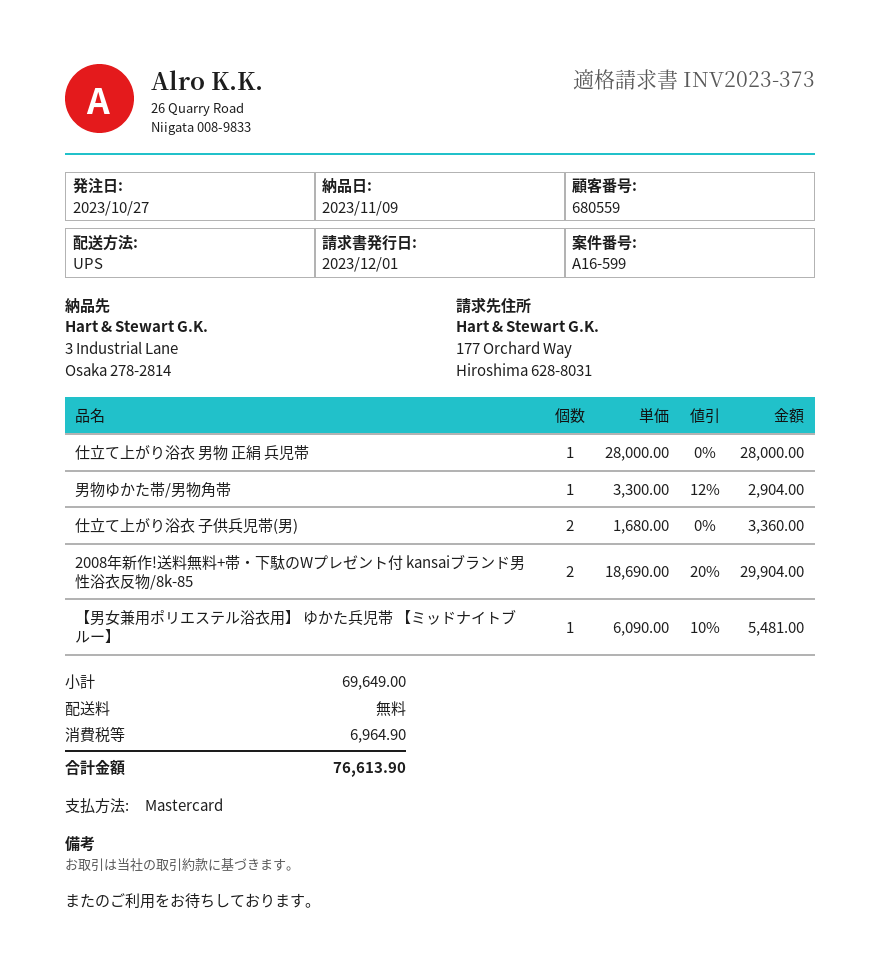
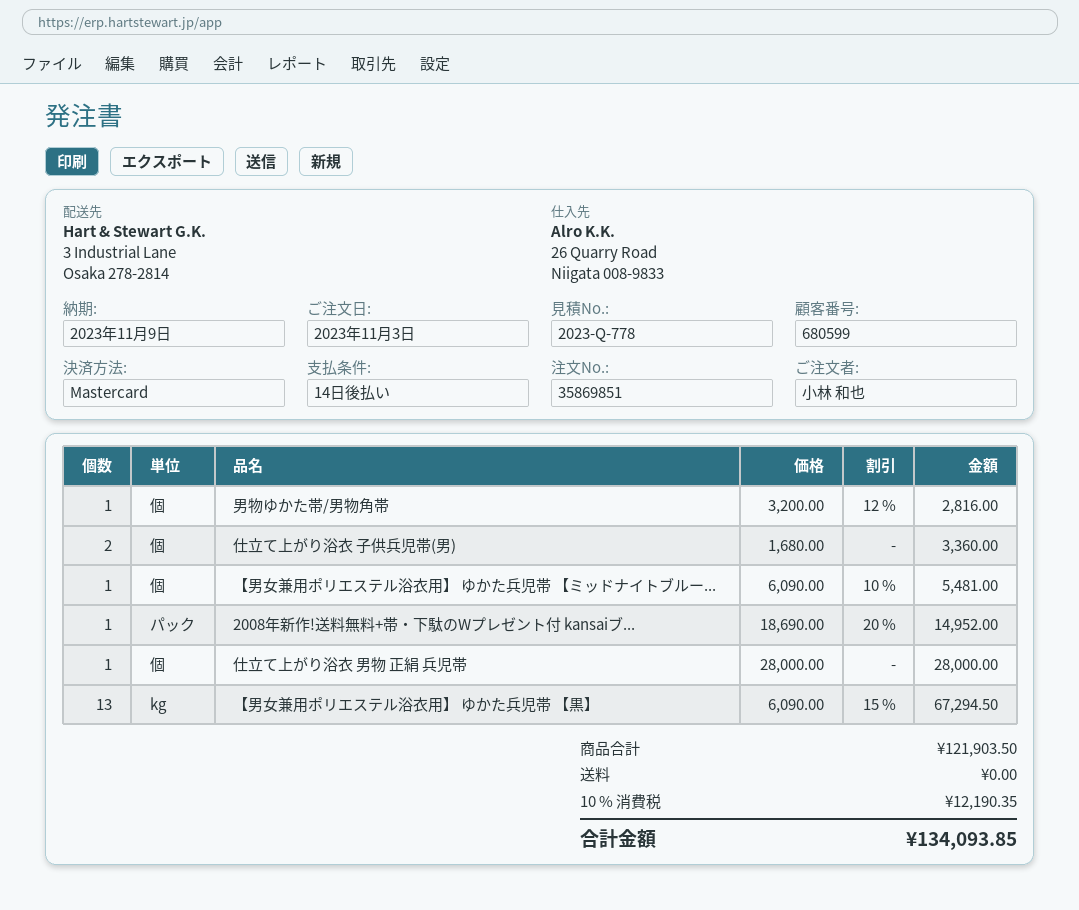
order date: 2023-10-27 -> 2023-11-03
customer number: 680559 -> 680599
男物ゆかた帯/男物角帯: 1 x 3300.00 - 12% = 2904.00 -> 1 x 3200.00 - 12% = 2816.00
2008年新作!送料無料+帯・下駄のWプレゼント付 kansaiブランド男性浴衣反物/8k-85: 2 x 18690.00 - 20% = 29904.00 -> 1 x 18690.00 - 20% = 14952.00
【男女兼用ポリエステル浴衣用】 ゆかた兵児帯 【黒】: none -> 13 x 6090.00 - 15% = 67294.50
subtotal: 69649.00 -> 121903.50
tax: 6964.90 -> 12190.35
total: 76613.90 -> 134093.85

